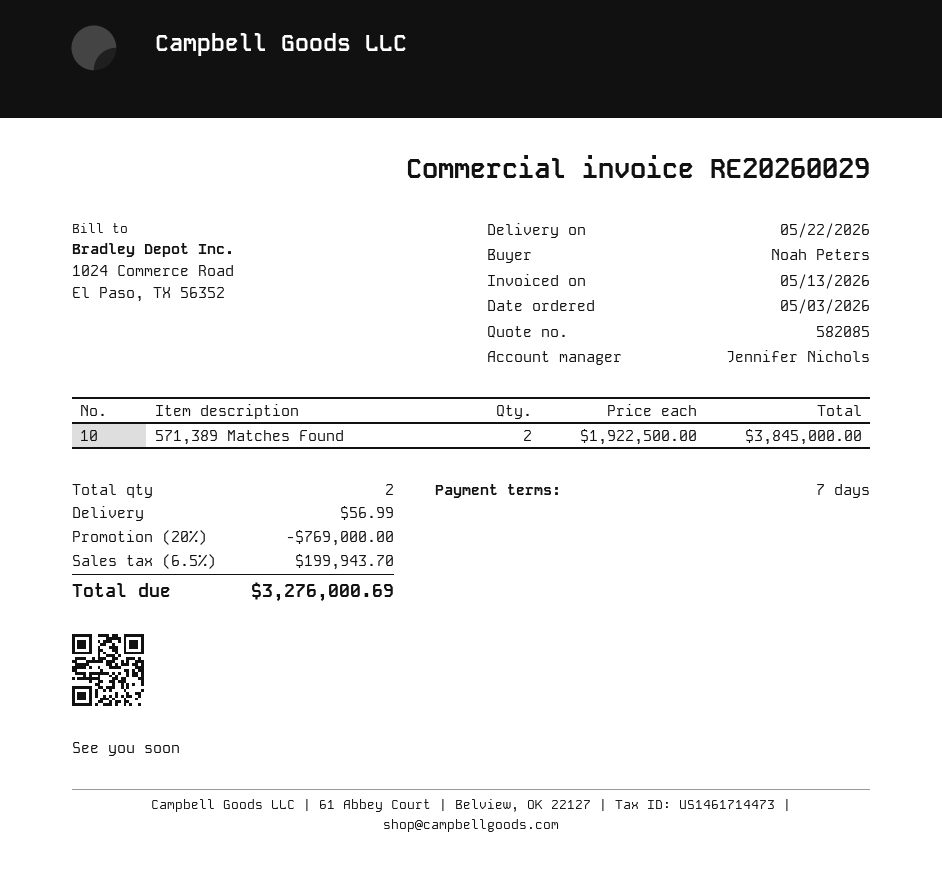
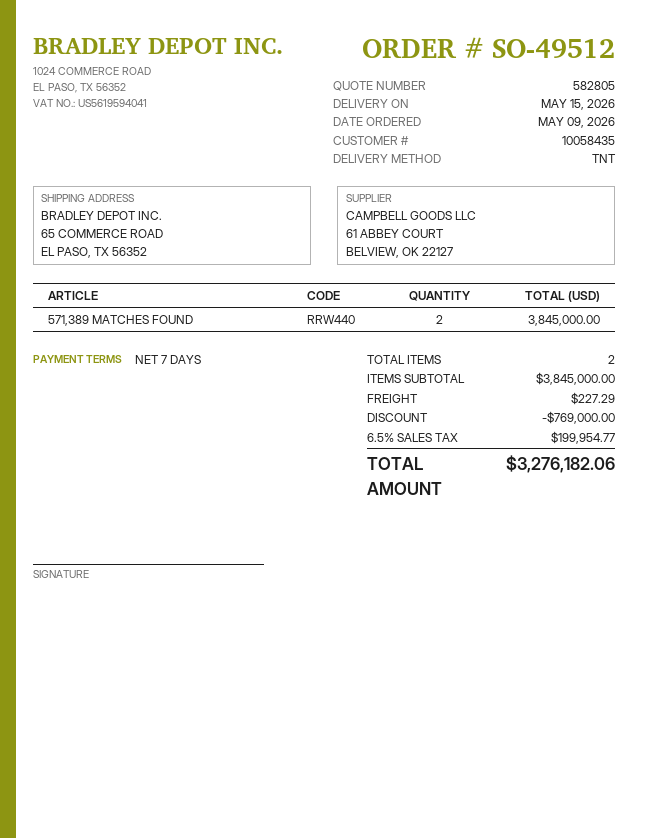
quote number: 582085 -> 582805
order date: 2026-05-03 -> 2026-05-09
delivery date: 2026-05-22 -> 2026-05-15
shipping: 56.99 -> 227.29
tax: 6.5% = 199943.70 -> 6.5% = 199954.77
total: 3276000.69 -> 3276182.06

